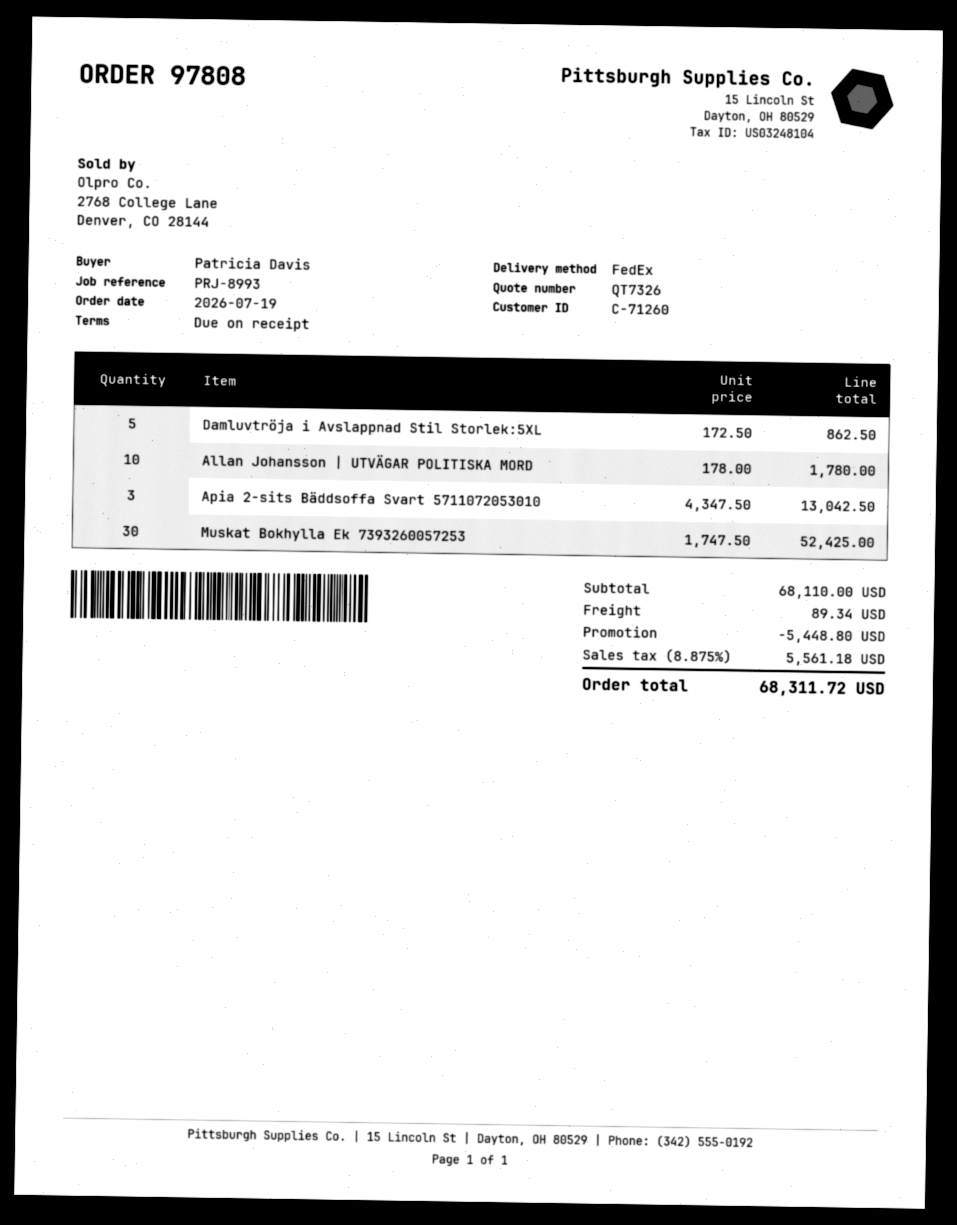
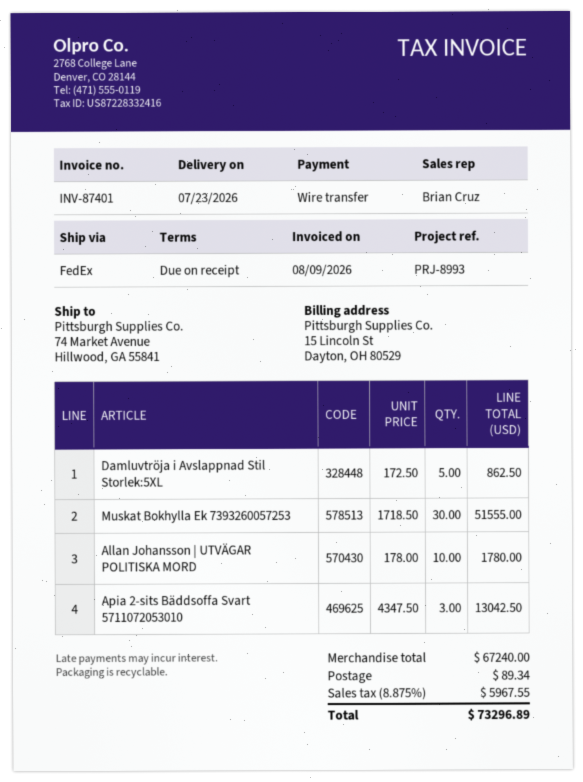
Muskat Bokhylla Ek 7393260057253: 30 x 1747.50 = 52425.00 -> 30 x 1718.50 = 51555.00
subtotal: 68110.00 -> 67240.00
discount: 5448.80 -> none
tax: 8.875% = 5561.18 -> 8.875% = 5967.55
total: 68311.72 -> 73296.89

